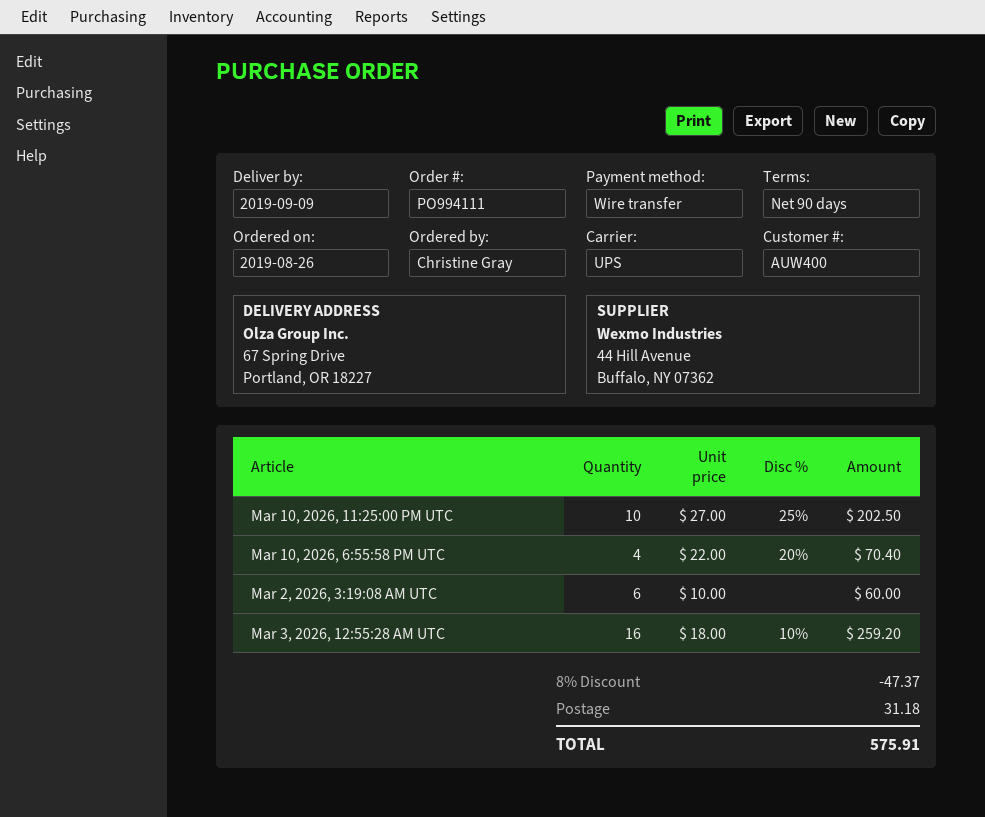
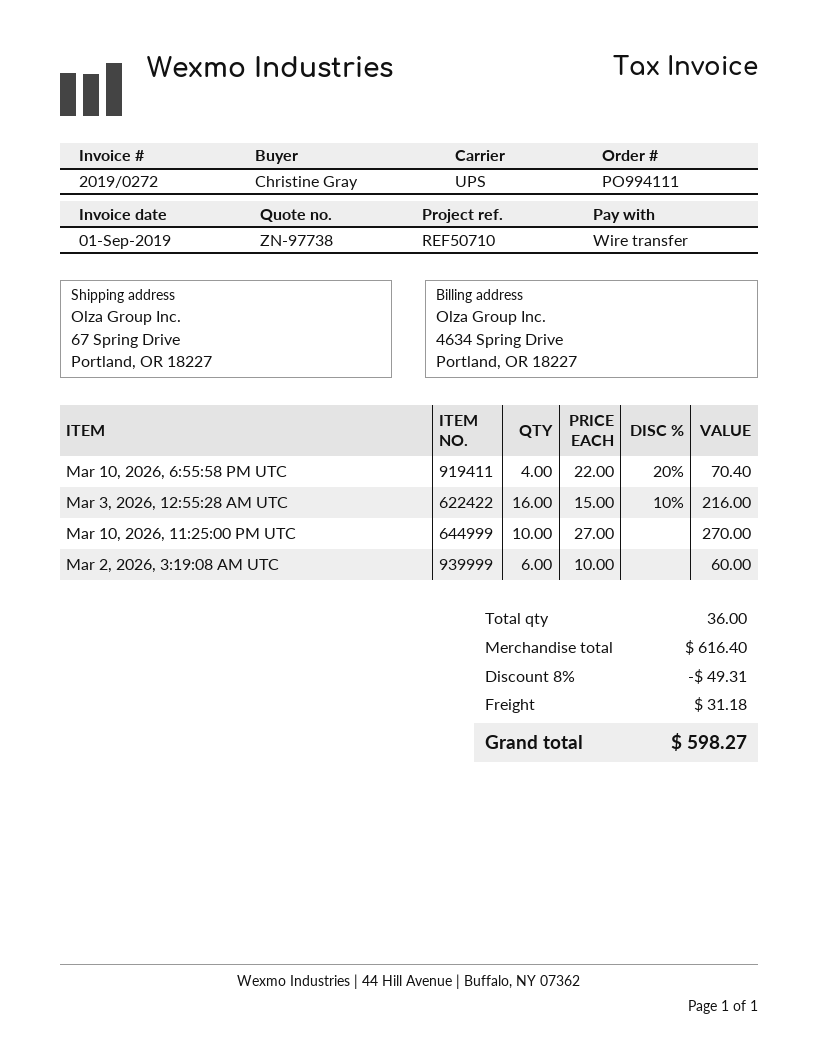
Mar 10, 2026, 11:25:00 PM UTC: 10 x 27.00 - 25% = 202.50 -> 10 x 27.00 = 270.00
Mar 3, 2026, 12:55:28 AM UTC: 16 x 18.00 - 10% = 259.20 -> 16 x 15.00 - 10% = 216.00
discount: 8% = 47.37 -> 8% = 49.31
total: 575.91 -> 598.27

